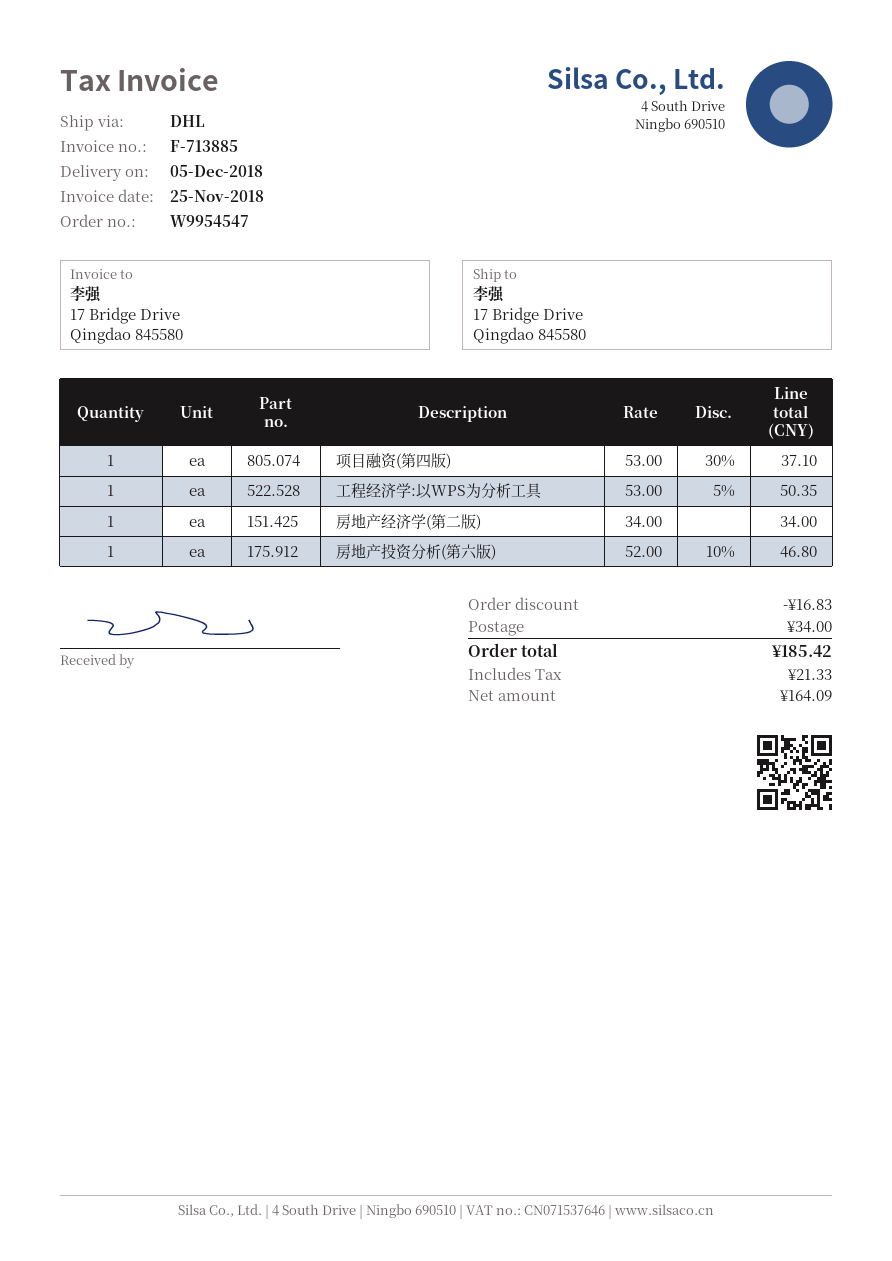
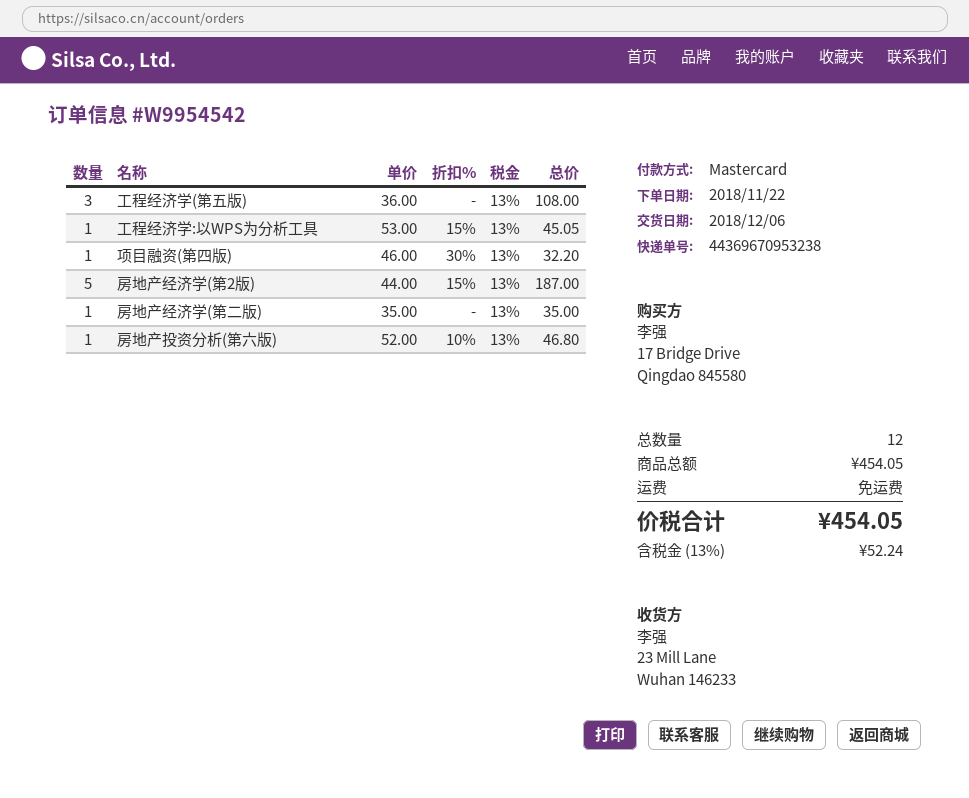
order number: W9954547 -> W9954542
delivery date: 2018-12-05 -> 2018-12-06
ship to: 17 Bridge Drive, Qingdao 845580 -> 23 Mill Lane, Wuhan 146233
项目融资(第四版): 1 x 53.00 - 30% = 37.10 -> 1 x 46.00 - 30% = 32.20
工程经济学:以WPS为分析工具: 1 x 53.00 - 5% = 50.35 -> 1 x 53.00 - 15% = 45.05
房地产经济学(第二版): 1 x 34.00 = 34.00 -> 1 x 35.00 = 35.00
工程经济学(第五版): none -> 3 x 36.00 = 108.00
房地产经济学(第2版): none -> 5 x 44.00 - 15% = 187.00
discount: 16.83 -> none
shipping: 34.00 -> 0.00
tax: 21.33 -> 52.24
total: 185.42 -> 454.05

